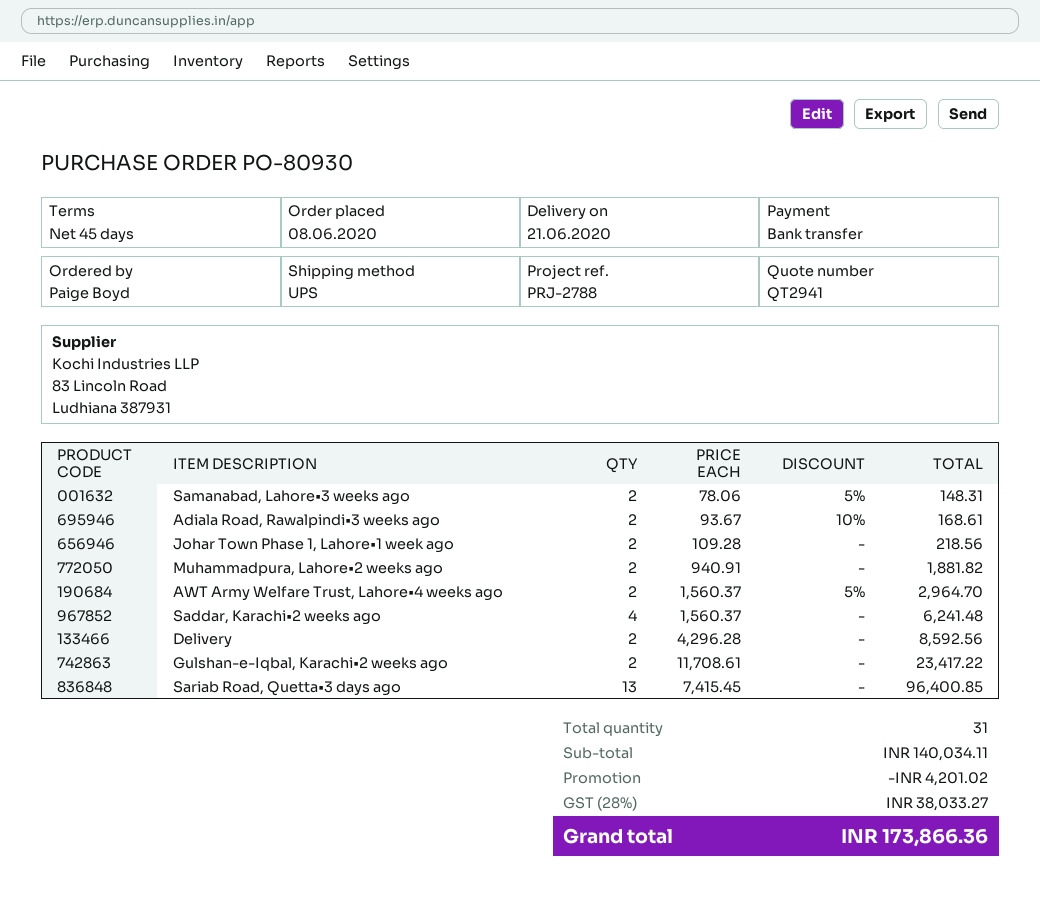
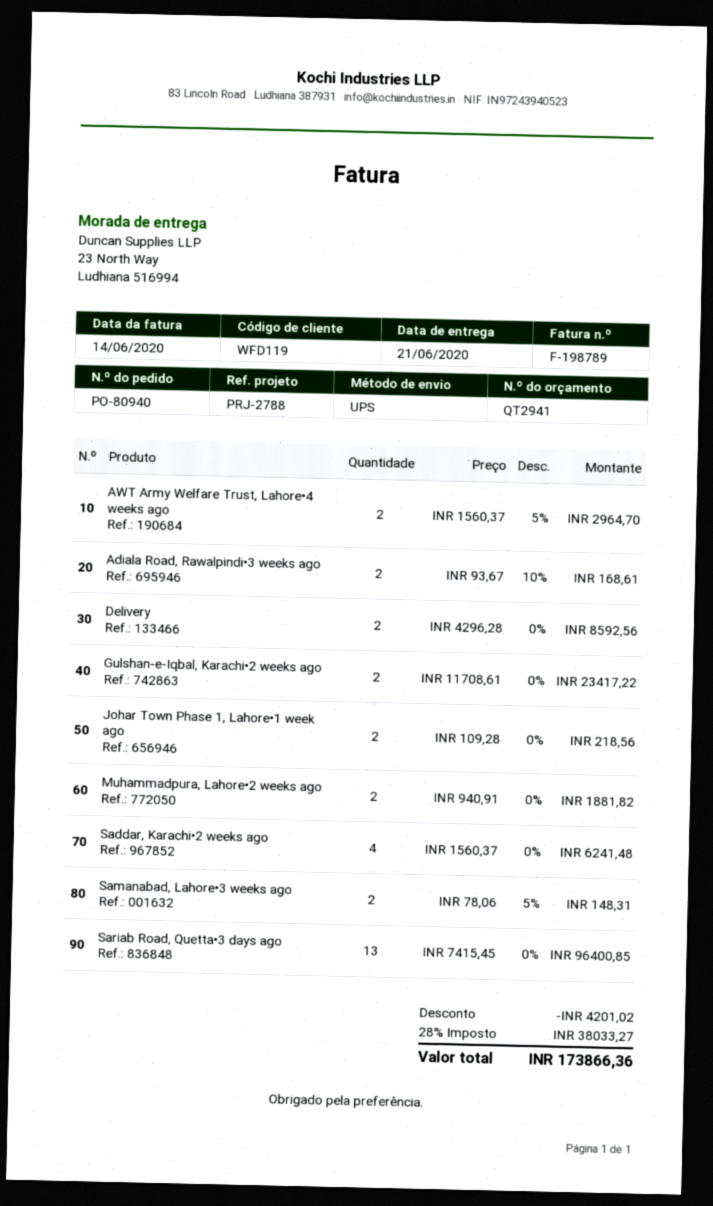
order number: PO-80930 -> PO-80940

